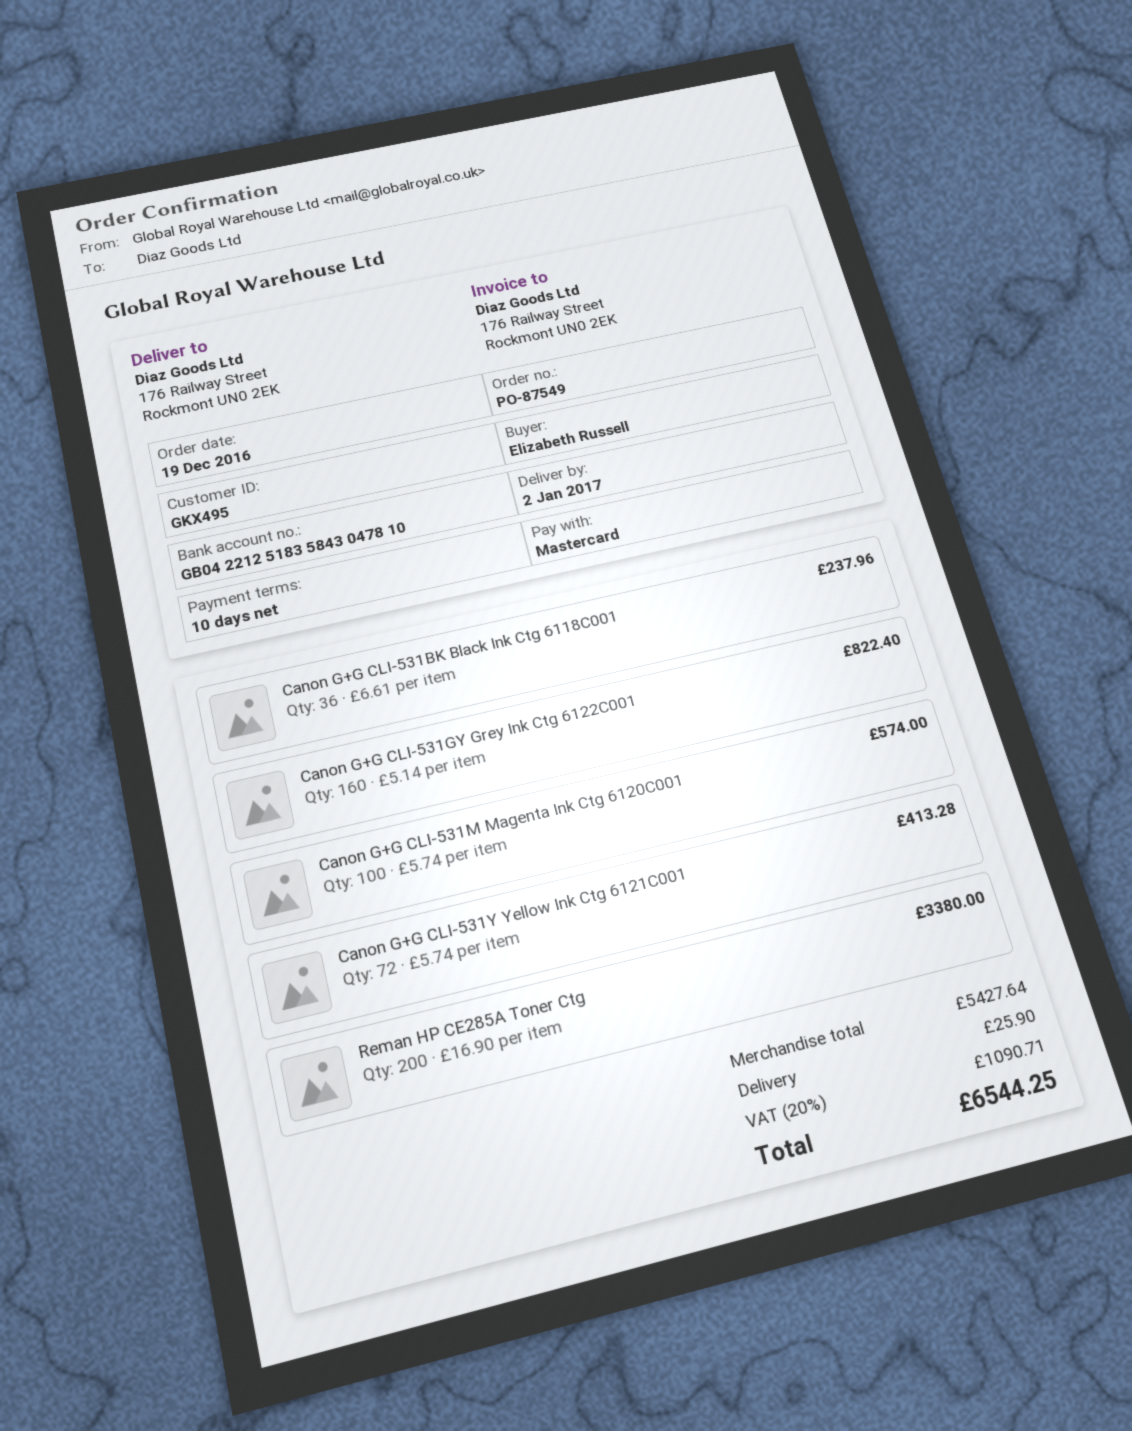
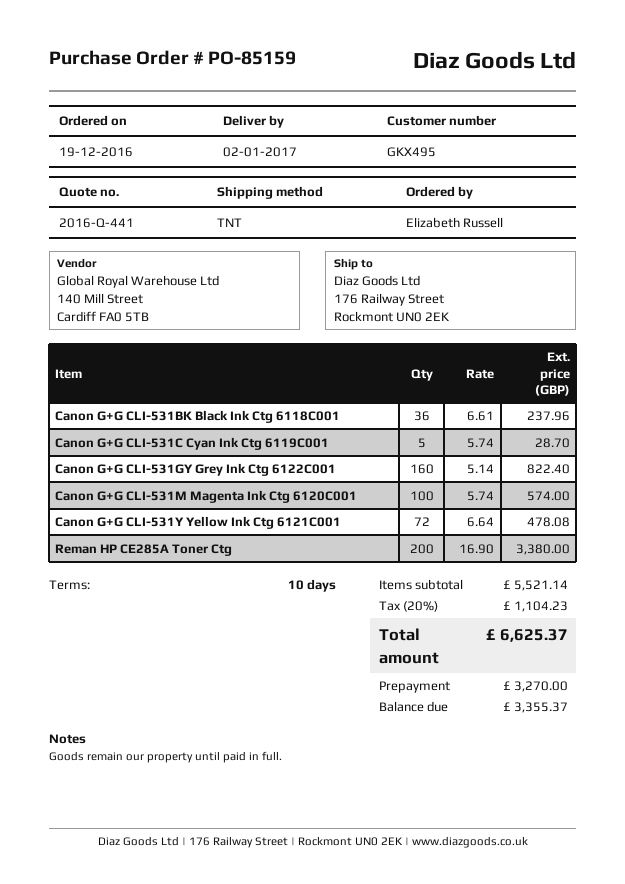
order number: PO-87549 -> PO-85159
Canon G+G CLI-531Y Yellow Ink Ctg 6121C001: 72 x 5.74 = 413.28 -> 72 x 6.64 = 478.08
Canon G+G CLI-531C Cyan Ink Ctg 6119C001: none -> 5 x 5.74 = 28.70
subtotal: 5427.64 -> 5521.14
shipping: 25.90 -> none
tax: 20% = 1090.71 -> 20% = 1104.23
total: 6544.25 -> 6625.37

